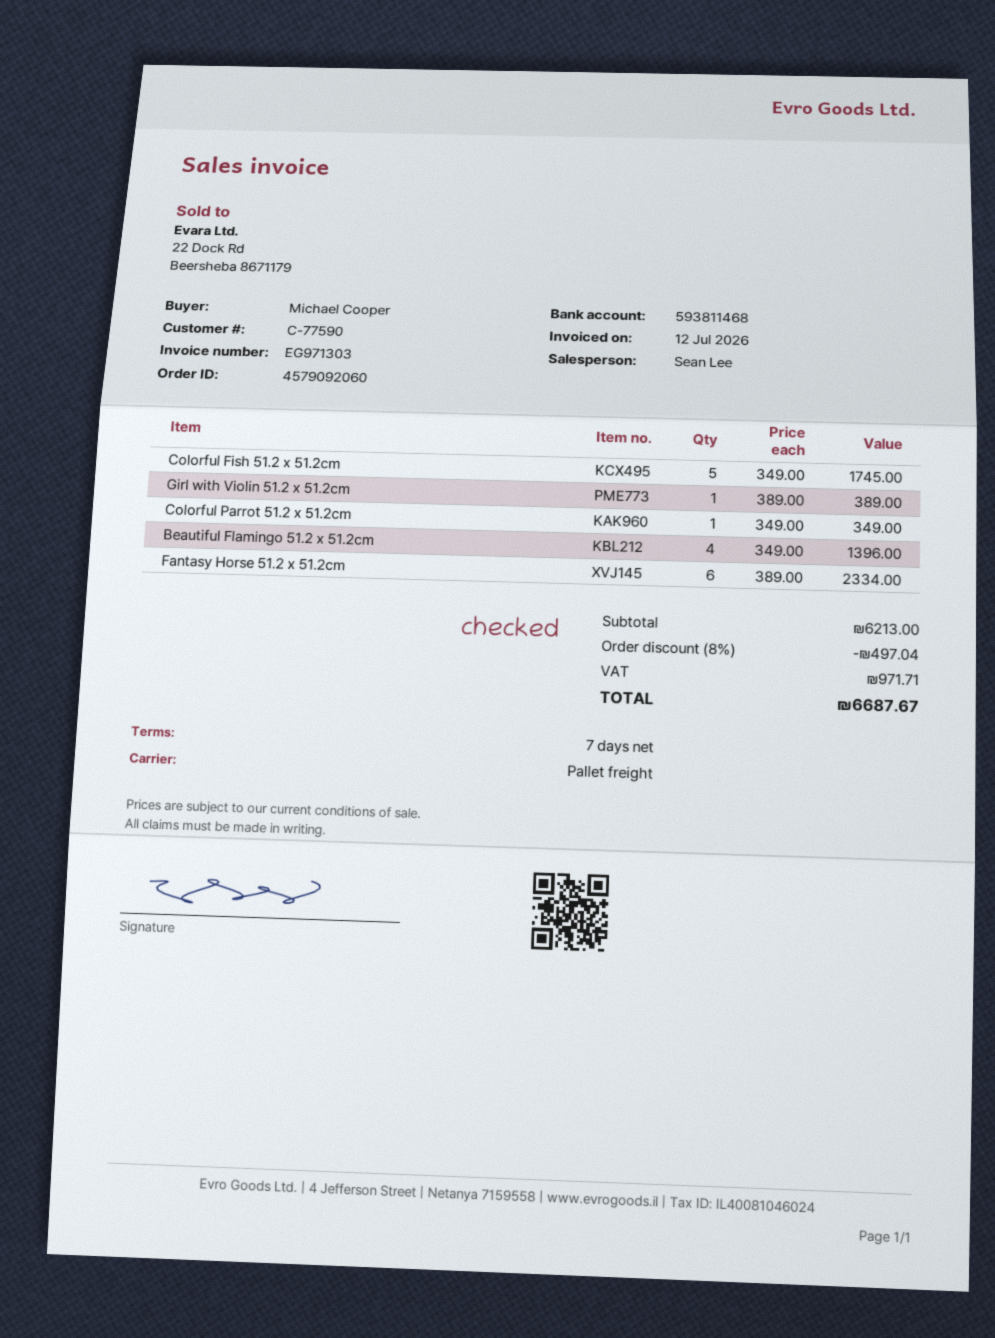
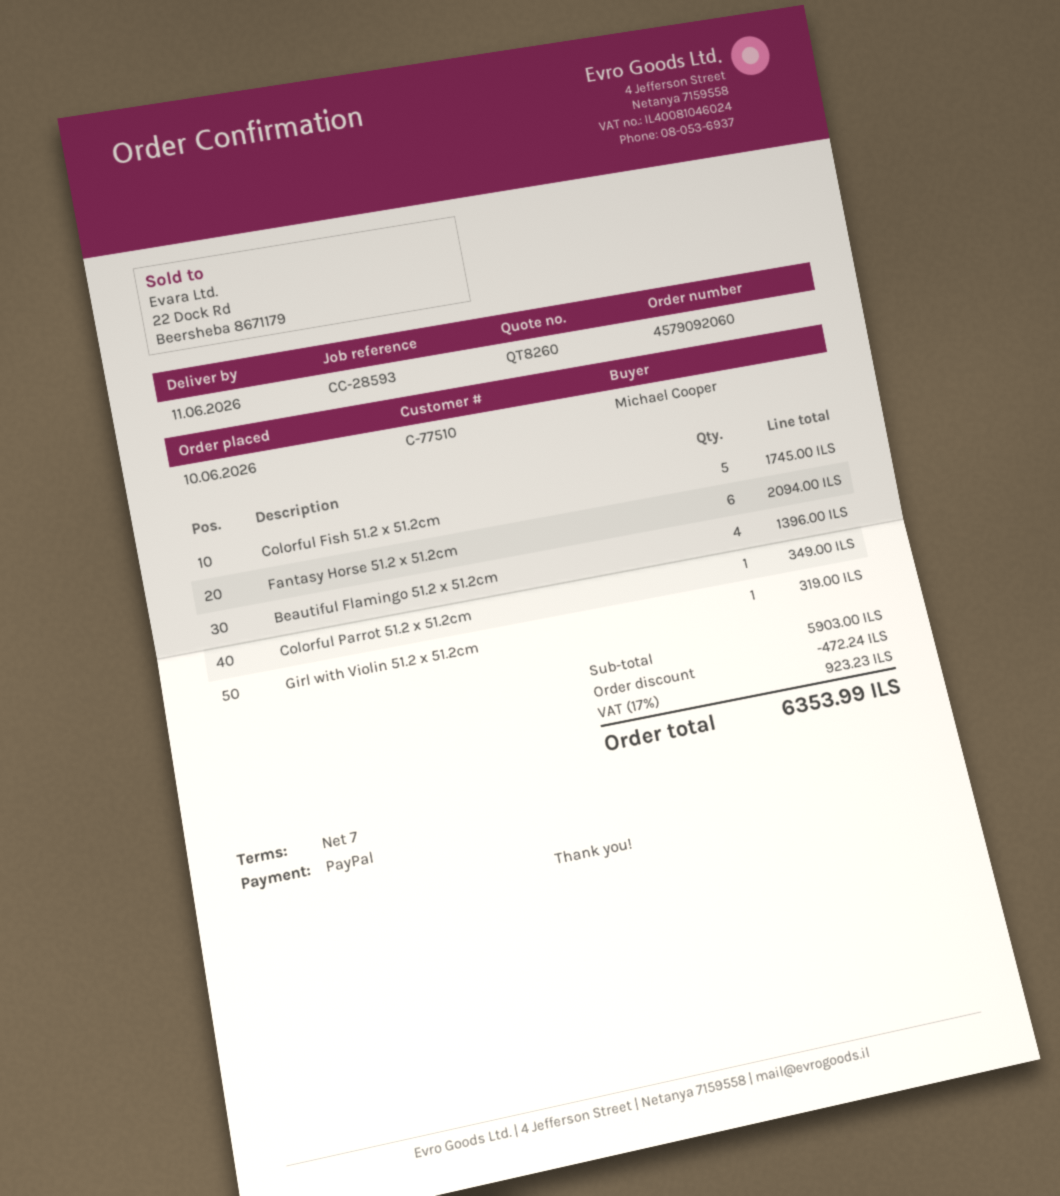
customer number: C-77590 -> C-77510
Girl with Violin 51.2 x 51.2cm: 1 for 389.00 -> 1 for 319.00
Fantasy Horse 51.2 x 51.2cm: 6 for 2334.00 -> 6 for 2094.00
subtotal: 6213.00 -> 5903.00
discount: 497.04 -> 472.24
tax: 971.71 -> 923.23
total: 6687.67 -> 6353.99

